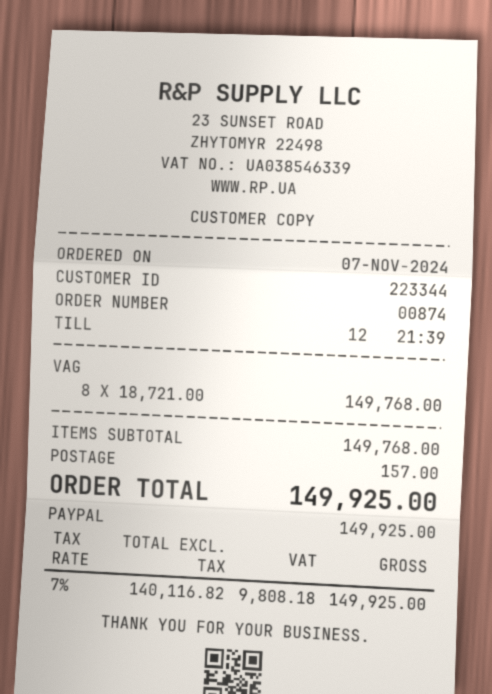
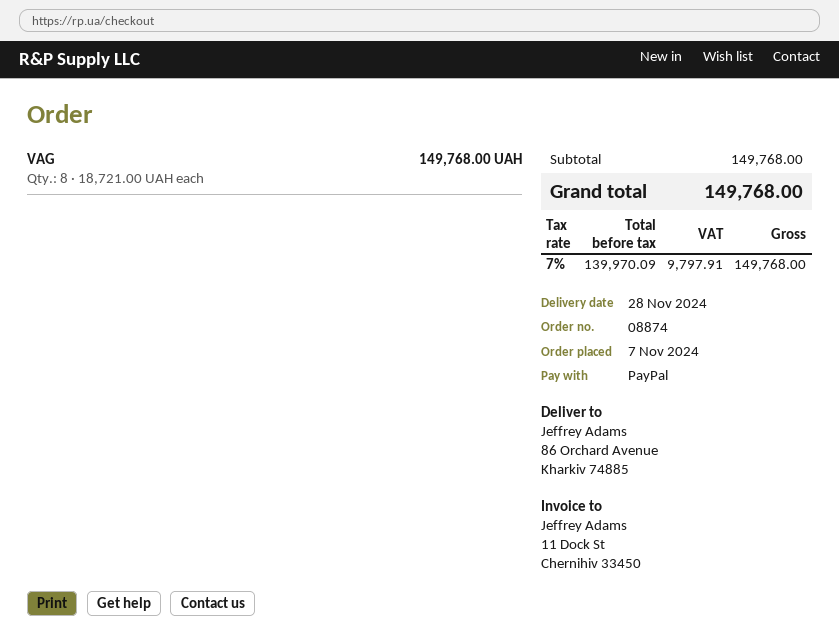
order number: 00874 -> 08874
shipping: 157.00 -> none
net: 140116.82 -> 139970.09
tax: 7% = 9808.18 -> 7% = 9797.91
total: 149925.00 -> 149768.00

